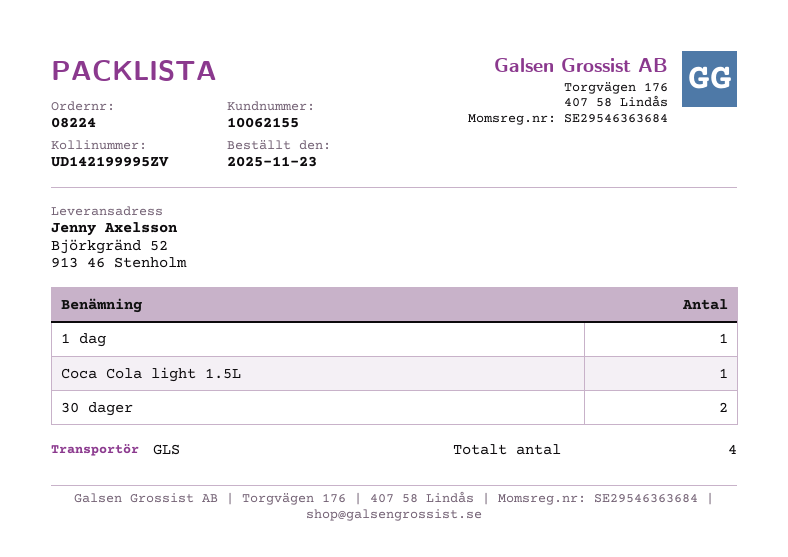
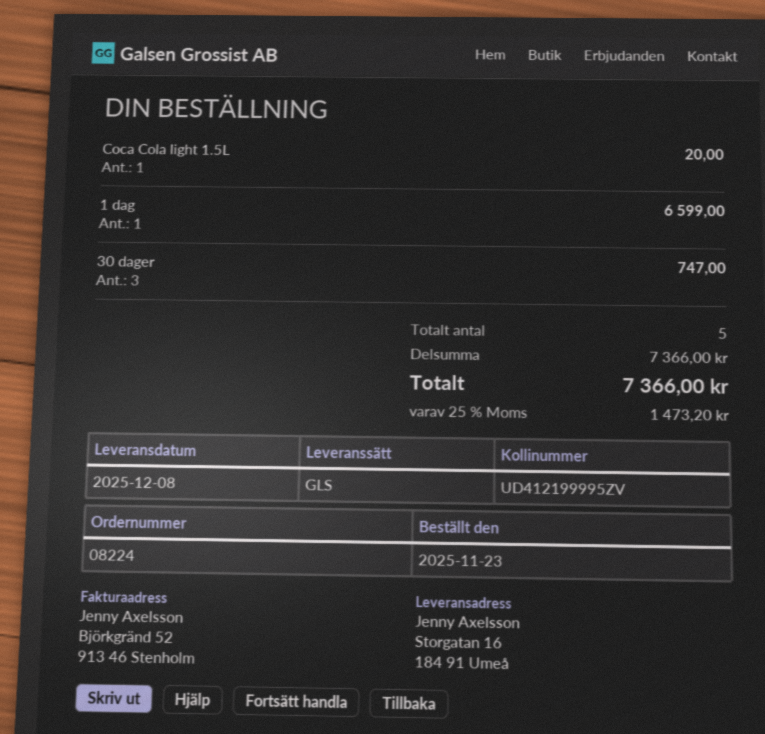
tracking number: UD142199995ZV -> UD412199995ZV
ship to: Björkgränd 52, 913 46 Stenholm -> Storgatan 16, 184 91 Umeå
30 dager: 2 -> 3
total quantity: 4 -> 5

